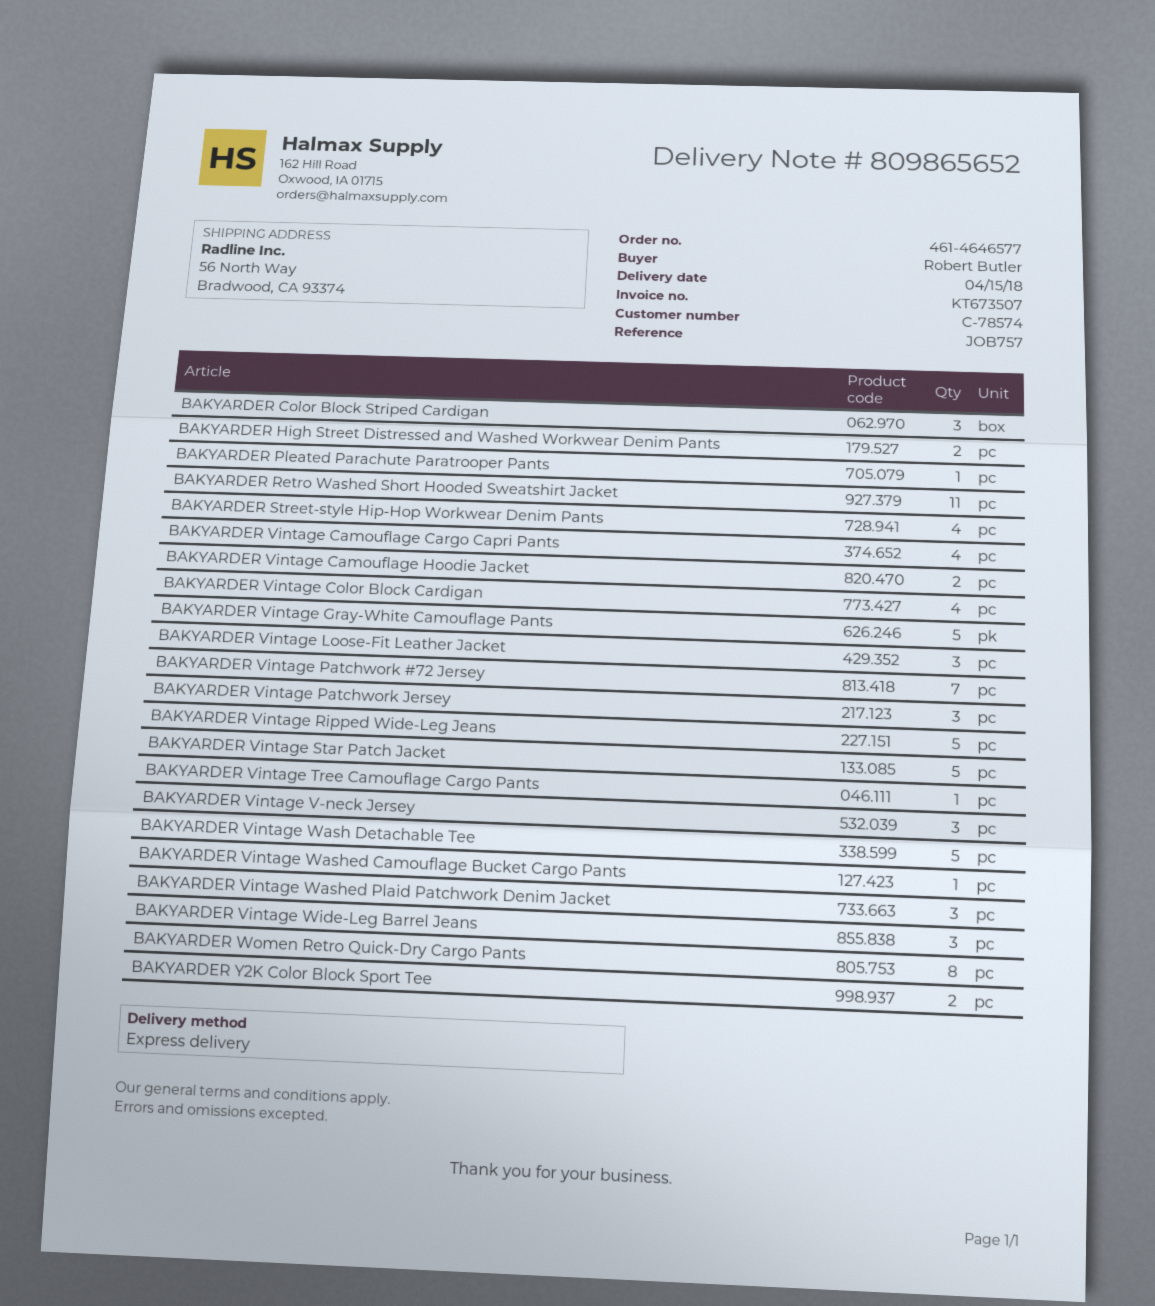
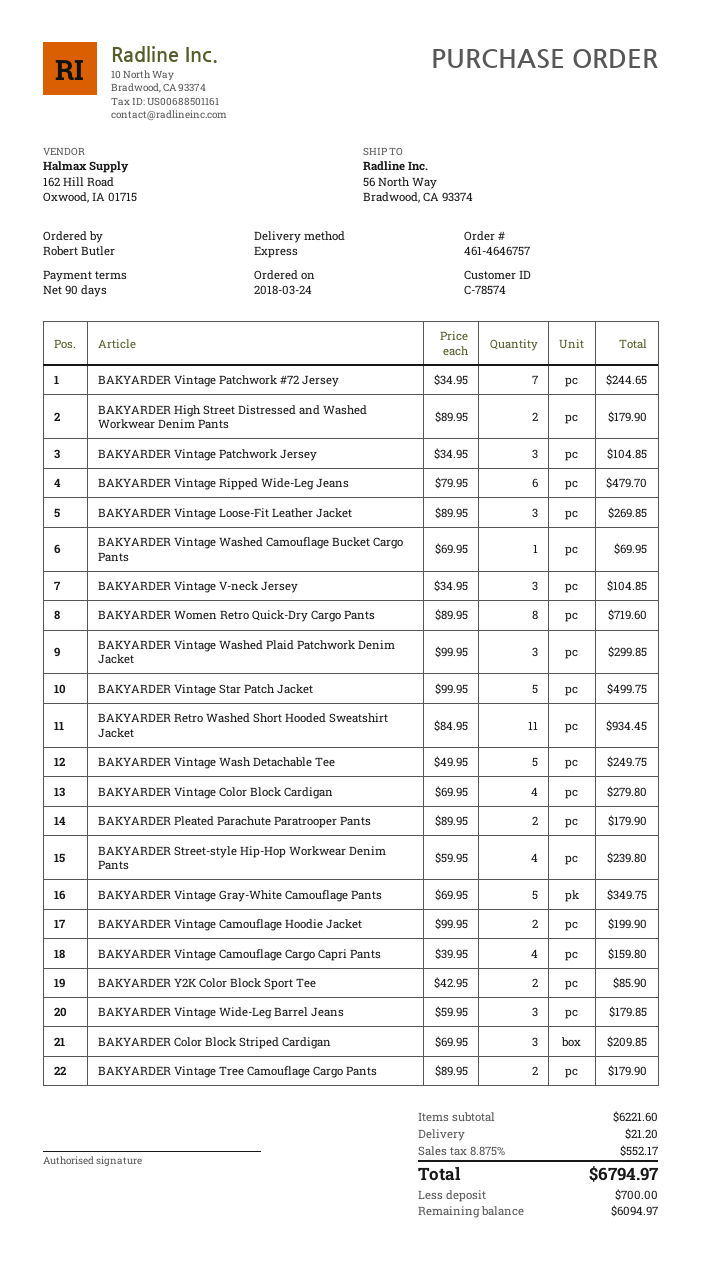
order number: 461-4646577 -> 461-4646757
BAKYARDER Pleated Parachute Paratrooper Pants: 1 -> 2
BAKYARDER Vintage Ripped Wide-Leg Jeans: 5 -> 6
BAKYARDER Vintage Tree Camouflage Cargo Pants: 1 -> 2

